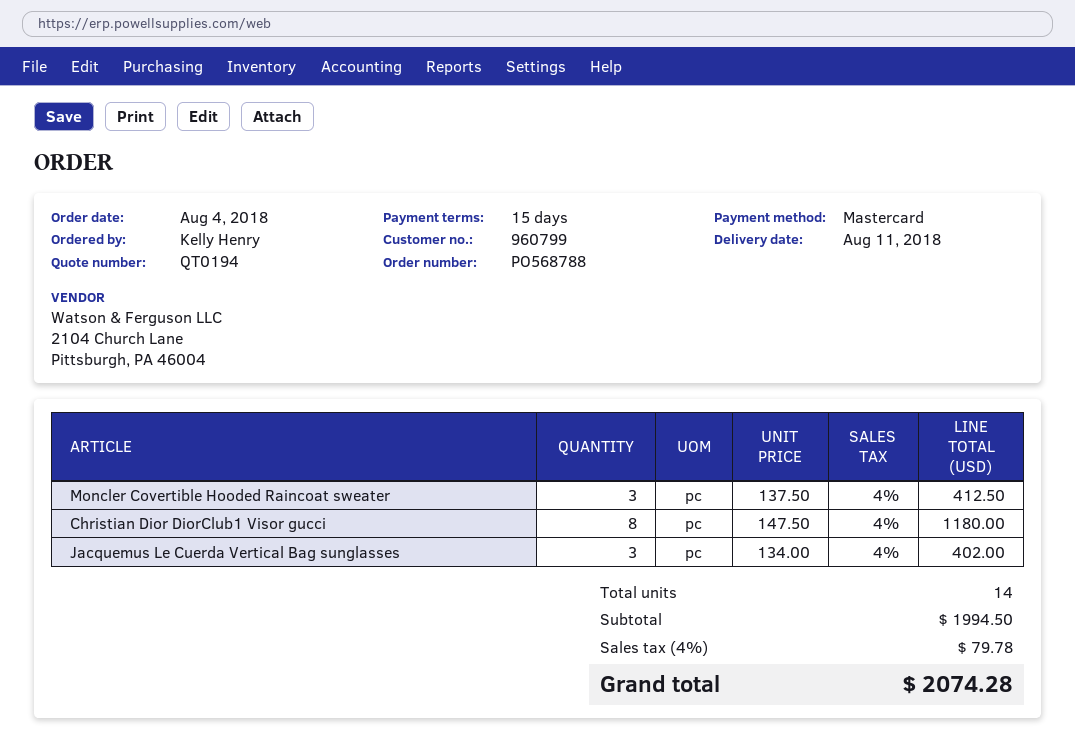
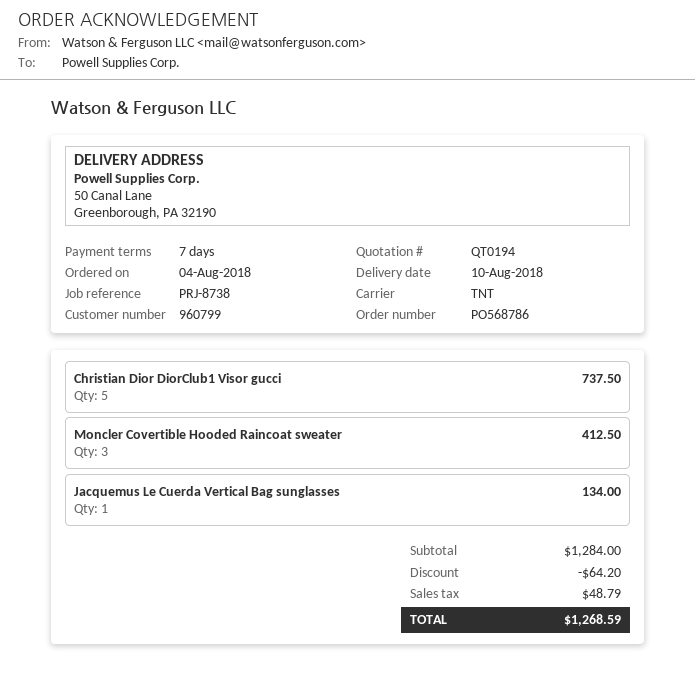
order number: PO568788 -> PO568786
delivery date: 2018-08-11 -> 2018-08-10
payment terms: 15 days -> 7 days
Christian Dior DiorClub1 Visor gucci: 8 for 1180.00 -> 5 for 737.50
Jacquemus Le Cuerda Vertical Bag sunglasses: 3 for 402.00 -> 1 for 134.00
subtotal: 1994.50 -> 1284.00
discount: none -> 64.20
tax: 79.78 -> 48.79
total: 2074.28 -> 1268.59

